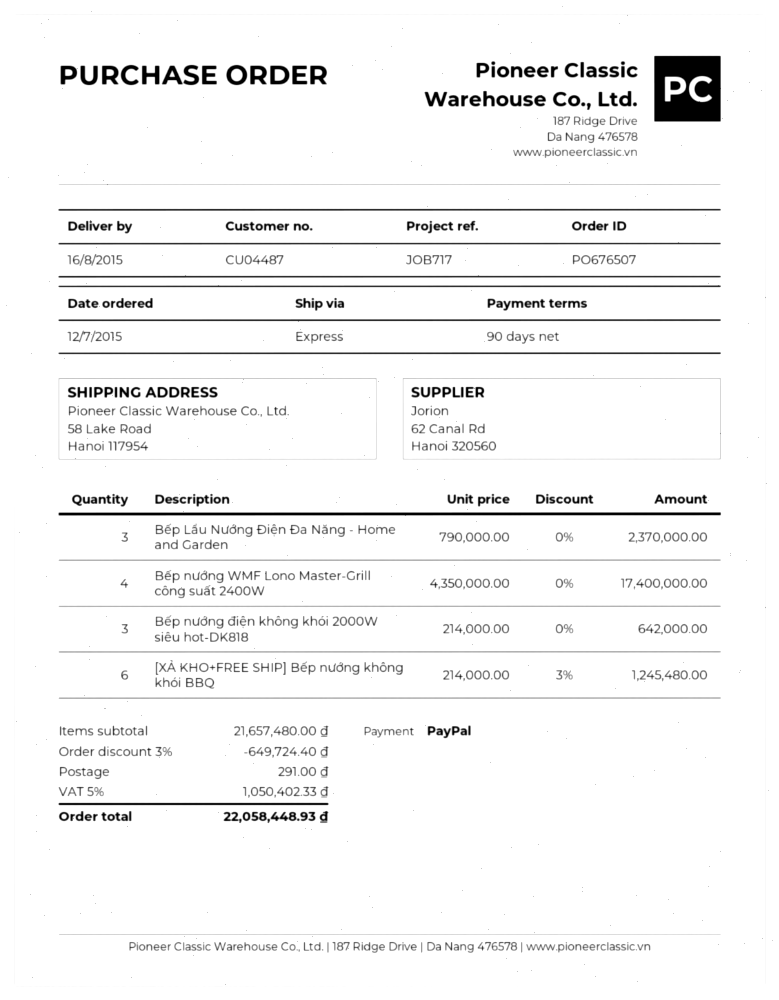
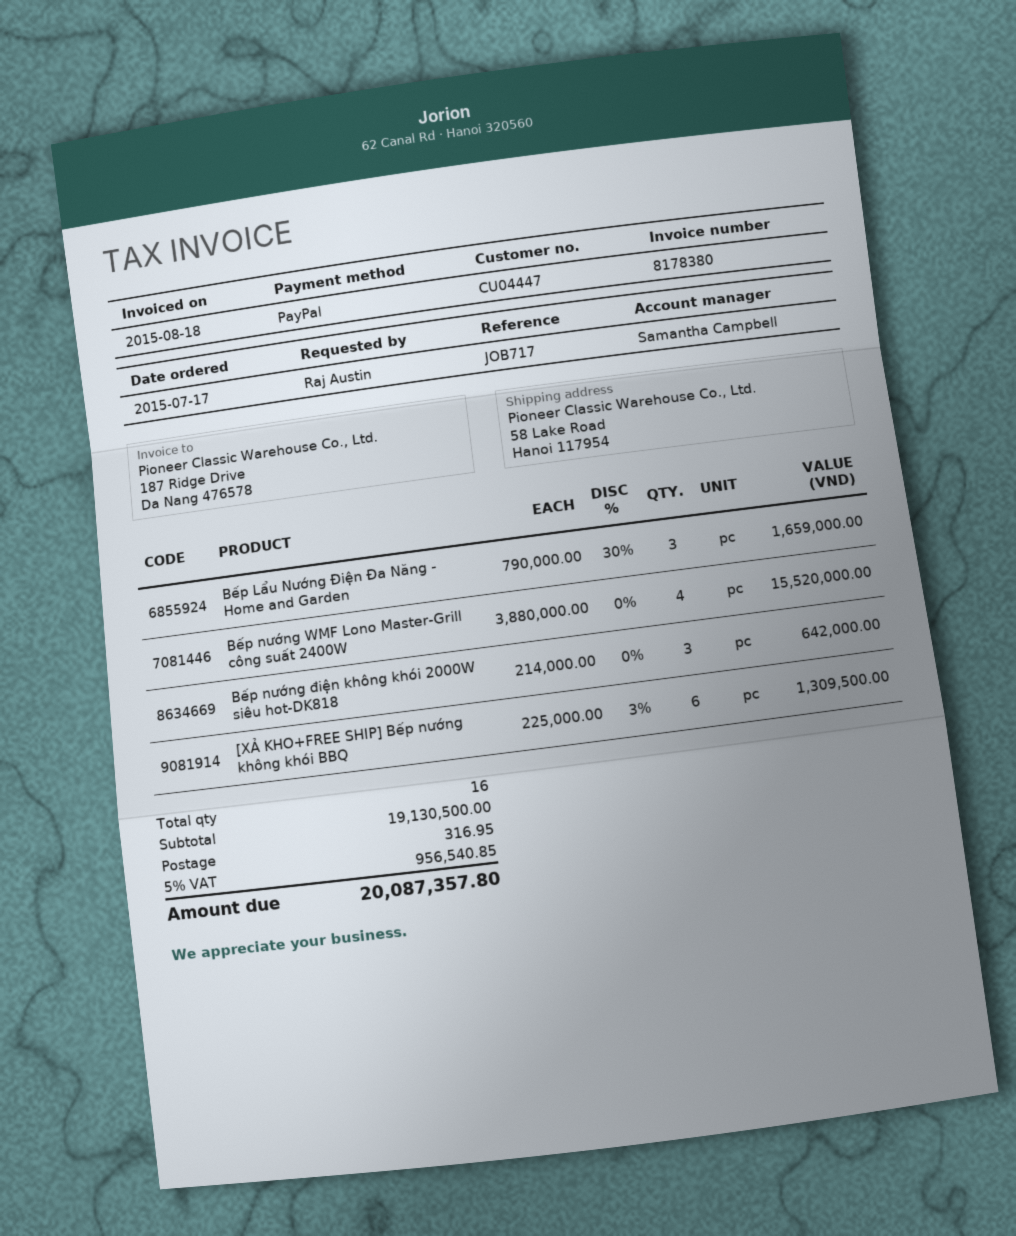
order date: 2015-07-12 -> 2015-07-17
customer number: CU04487 -> CU04447
Bếp Lẩu Nướng Điện Đa Năng - Home and Garden: 3 x 790000.00 = 2370000.00 -> 3 x 790000.00 - 30% = 1659000.00
Bếp nướng WMF Lono Master-Grill công suất 2400W: 4 x 4350000.00 = 17400000.00 -> 4 x 3880000.00 = 15520000.00
[XẢ KHO+FREE SHIP] Bếp nướng không khói BBQ: 6 x 214000.00 - 3% = 1245480.00 -> 6 x 225000.00 - 3% = 1309500.00
subtotal: 21657480.00 -> 19130500.00
discount: 3% = 649724.40 -> none
shipping: 291.00 -> 316.95
tax: 5% = 1050402.33 -> 5% = 956540.85
total: 22058448.93 -> 20087357.80

